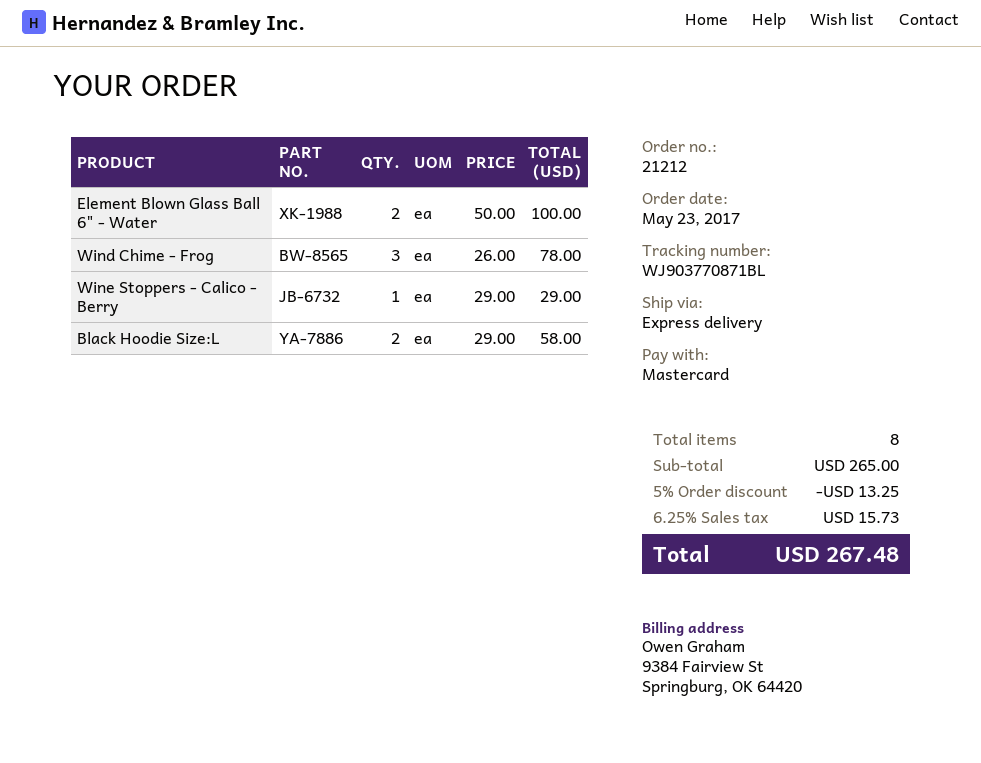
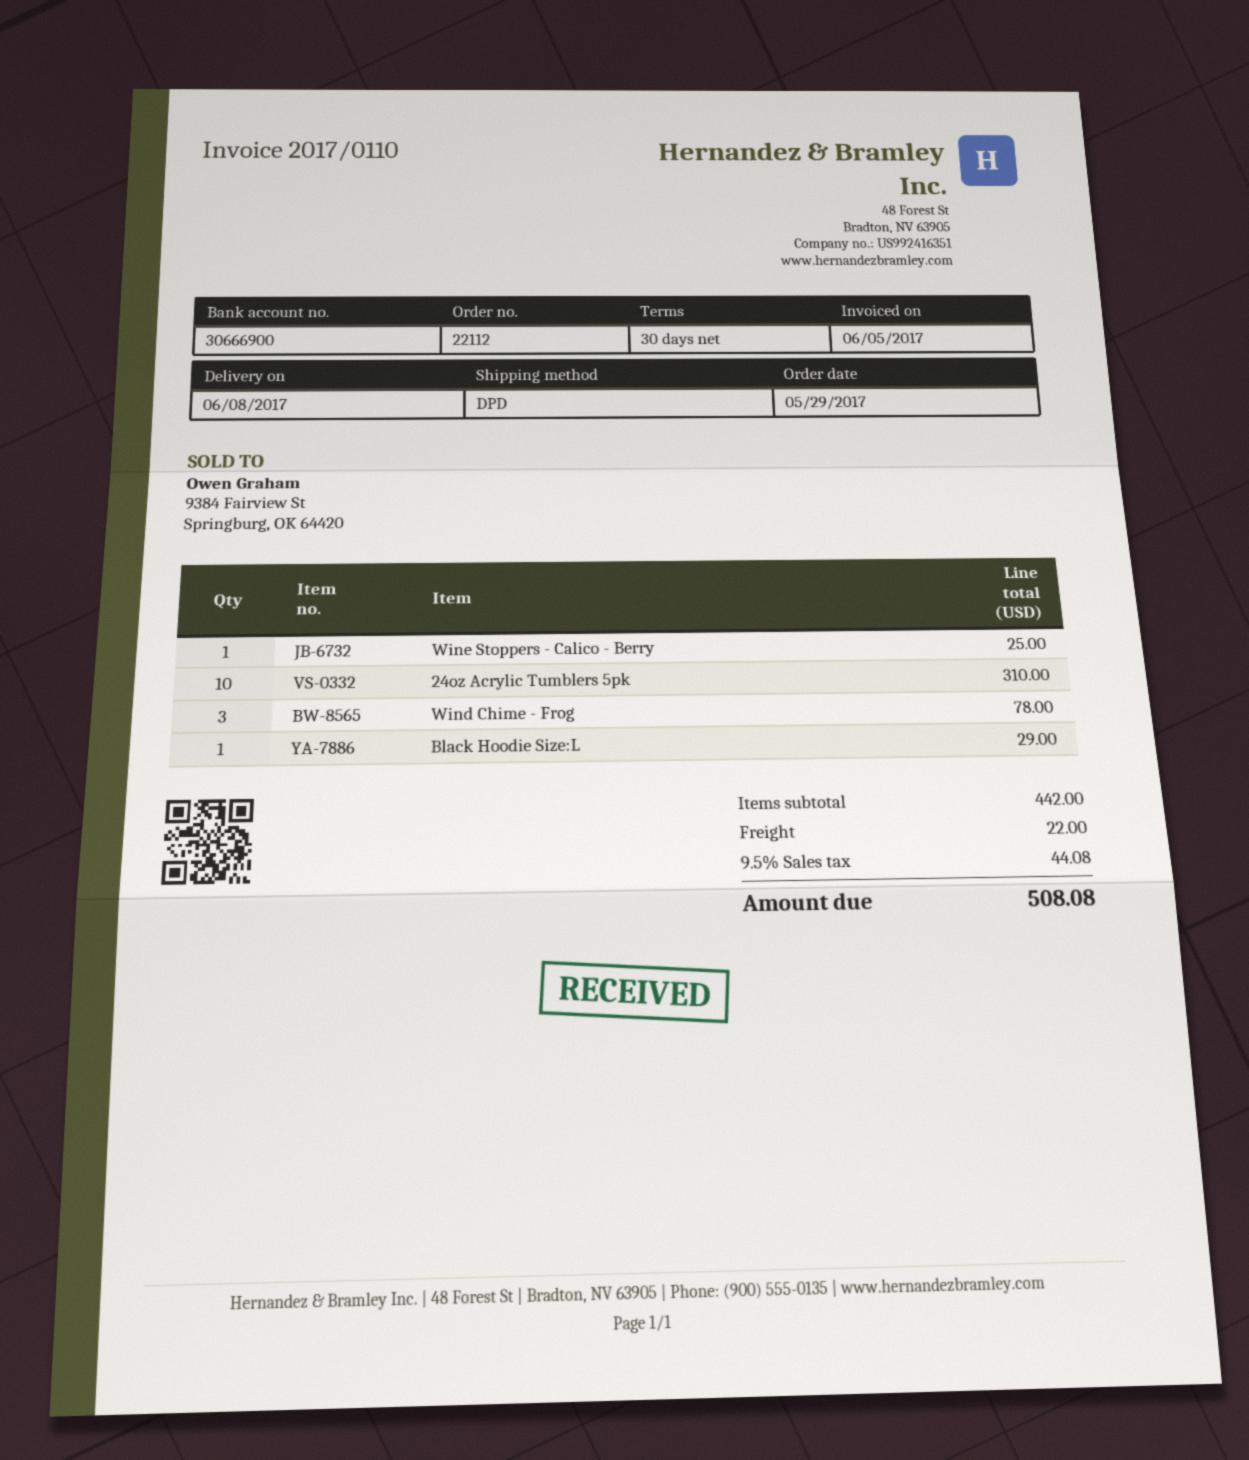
order number: 21212 -> 22112
order date: 2017-05-23 -> 2017-05-29
shipping method: express -> DPD
Element Blown Glass Ball 6" - Water: 2 for 100.00 -> none
Wine Stoppers - Calico - Berry: 1 for 29.00 -> 1 for 25.00
Black Hoodie Size:L: 2 for 58.00 -> 1 for 29.00
24oz Acrylic Tumblers 5pk: none -> 10 for 310.00
subtotal: 265.00 -> 442.00
discount: 5% = 13.25 -> none
shipping: none -> 22.00
tax: 6.25% = 15.73 -> 9.5% = 44.08
total: 267.48 -> 508.08

